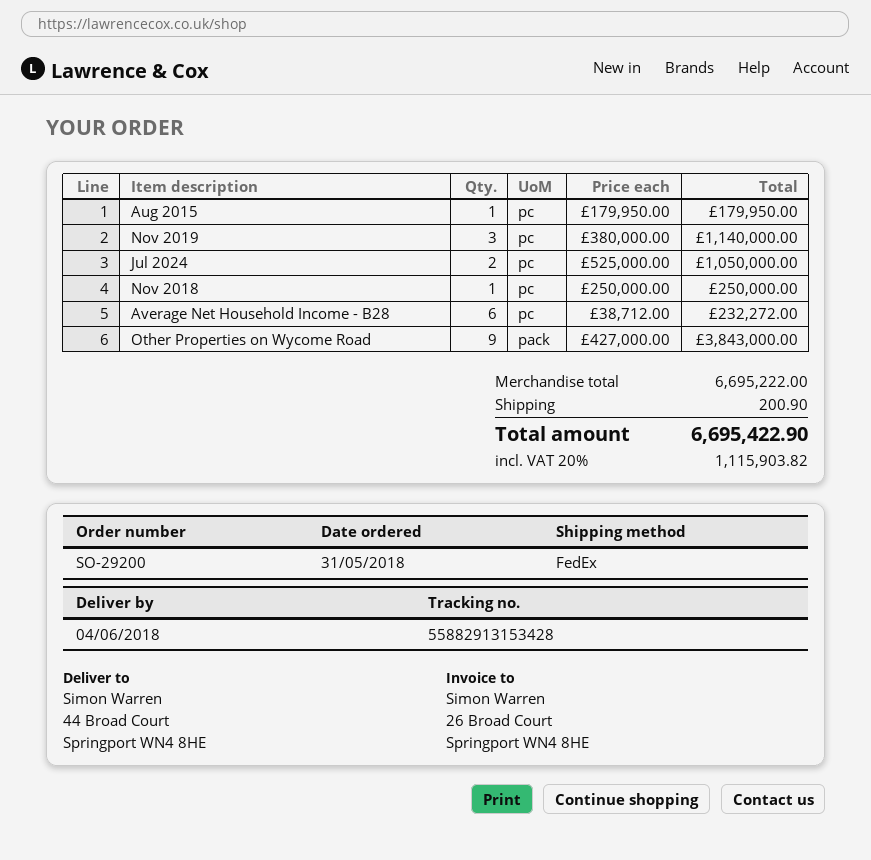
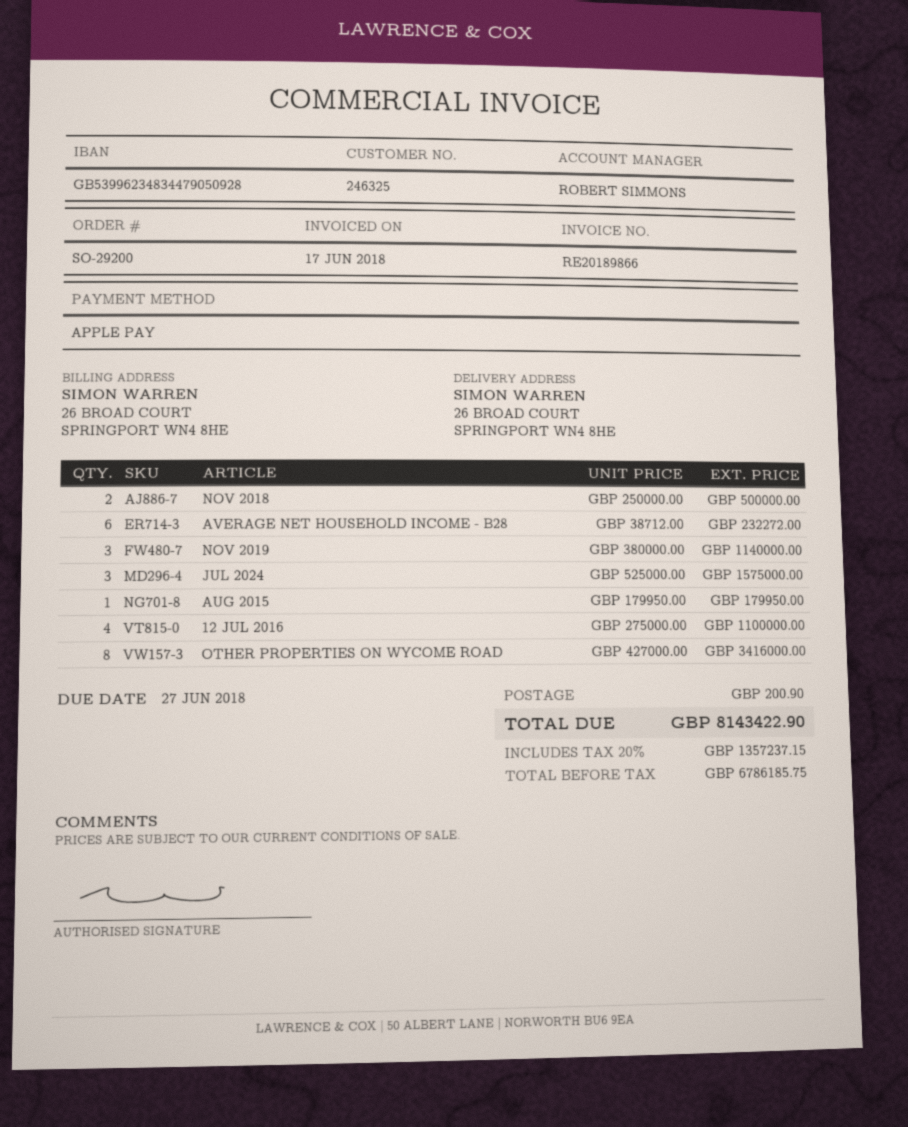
ship to: 44 Broad Court, Springport WN4 8HE -> 26 BROAD COURT, SPRINGPORT WN4 8HE
Jul 2024: 2 x 525000.00 = 1050000.00 -> 3 x 525000.00 = 1575000.00
Nov 2018: 1 x 250000.00 = 250000.00 -> 2 x 250000.00 = 500000.00
Other Properties on Wycome Road: 9 x 427000.00 = 3843000.00 -> 8 x 427000.00 = 3416000.00
12 JUL 2016: none -> 4 x 275000.00 = 1100000.00
tax: 20% = 1115903.82 -> 20% = 1357237.15
total: 6695422.90 -> 8143422.90

